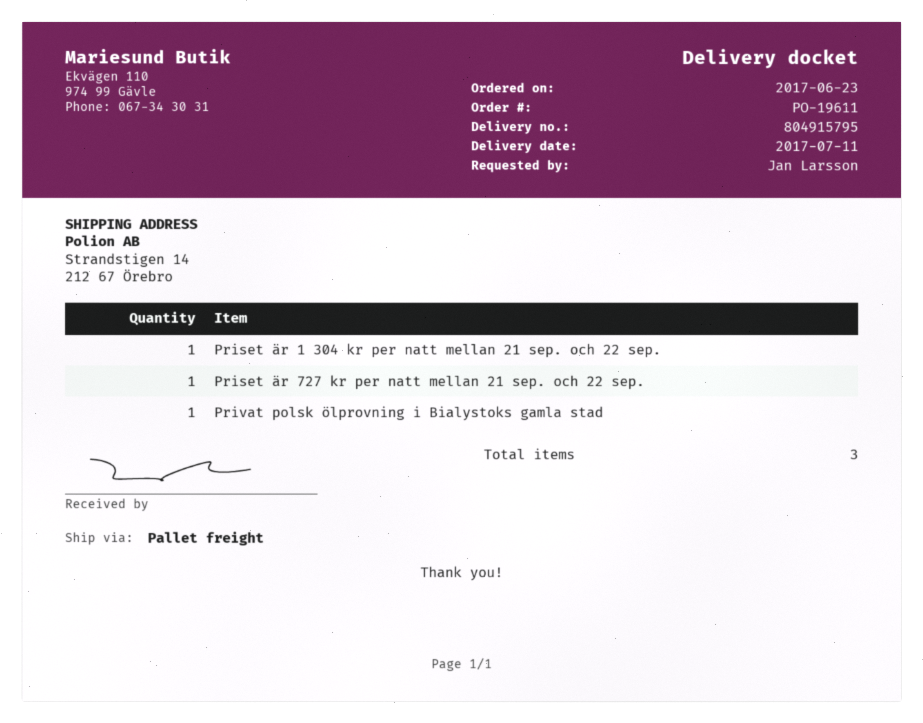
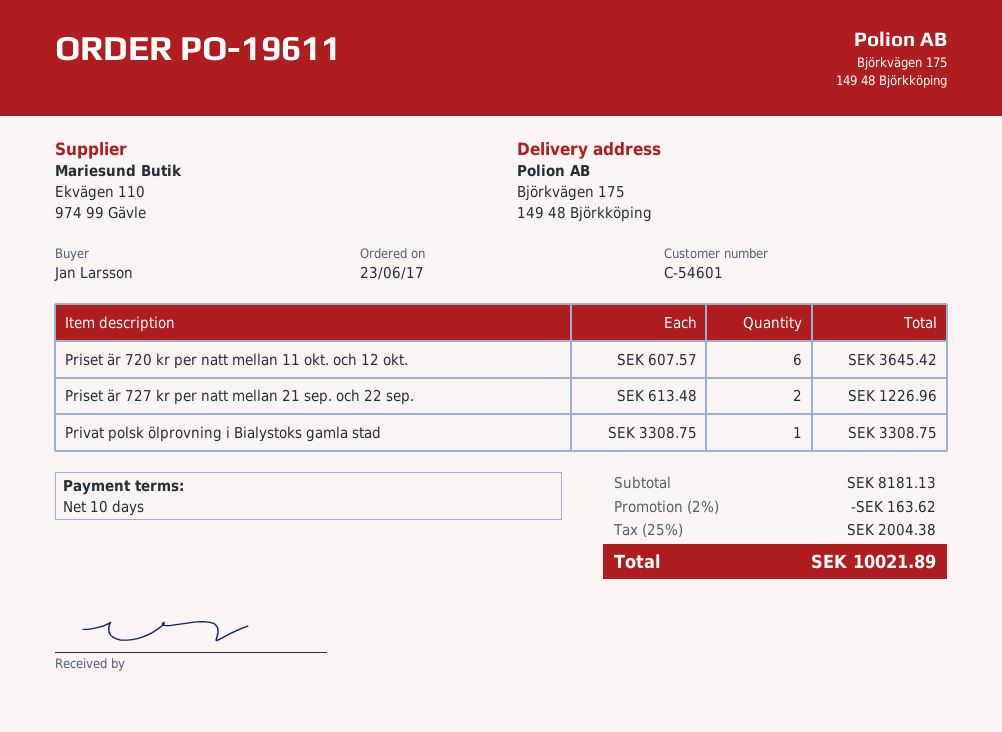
ship to: Strandstigen 14, 212 67 Örebro -> Björkvägen 175, 149 48 Björkköping
Priset är 1 304 kr per natt mellan 21 sep. och 22 sep.: 1 -> none
Priset är 727 kr per natt mellan 21 sep. och 22 sep.: 1 -> 2
Priset är 720 kr per natt mellan 11 okt. och 12 okt.: none -> 6

